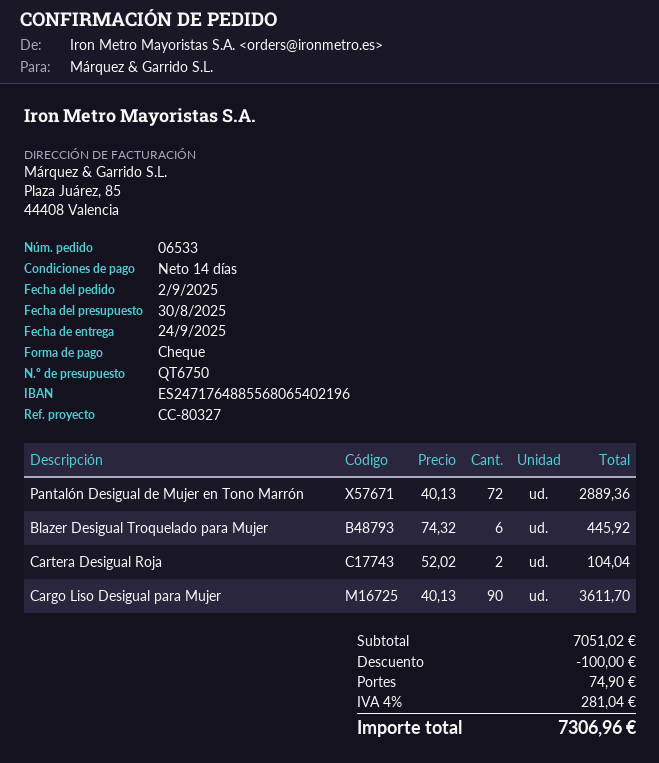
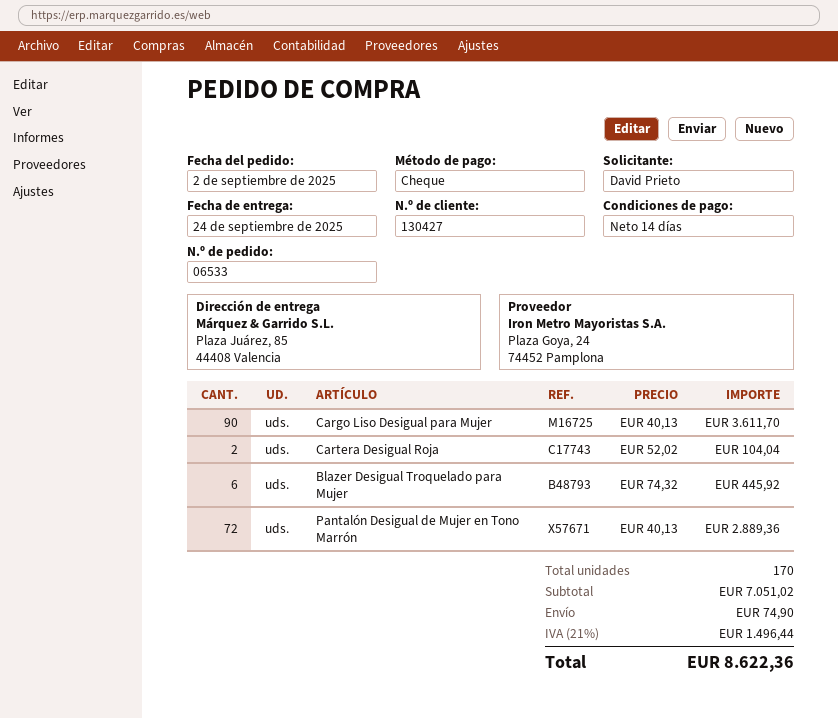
discount: 100.00 -> none
tax: 4% = 281.04 -> 21% = 1496.44
total: 7306.96 -> 8622.36

